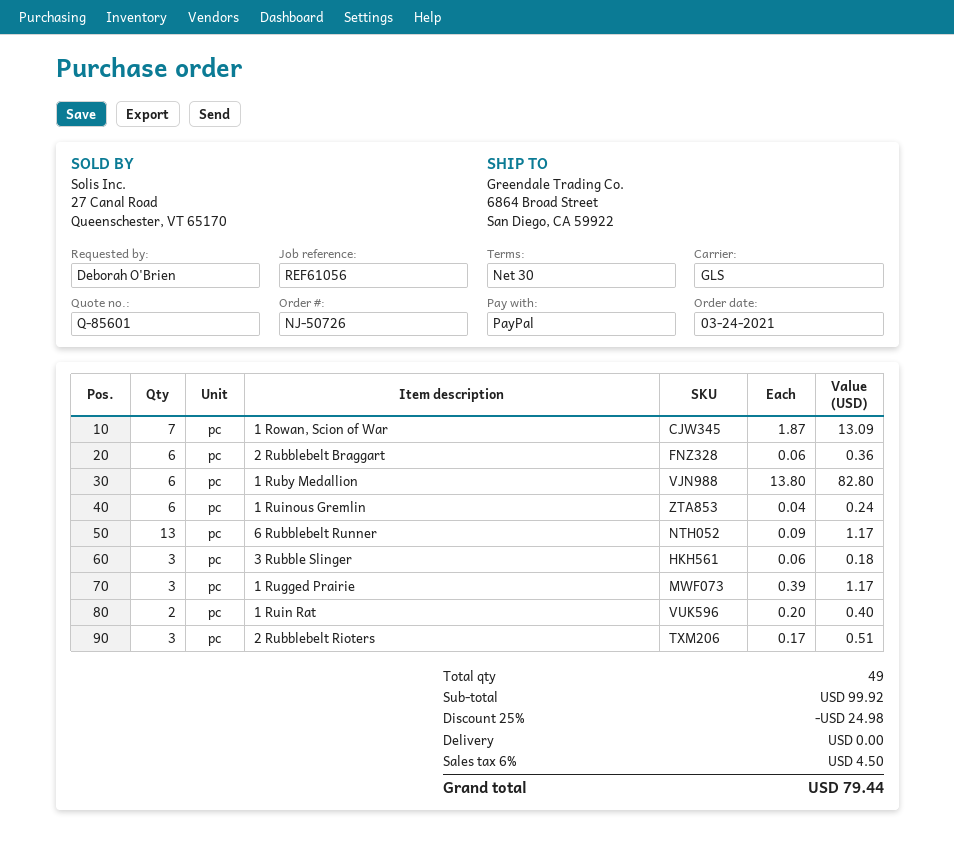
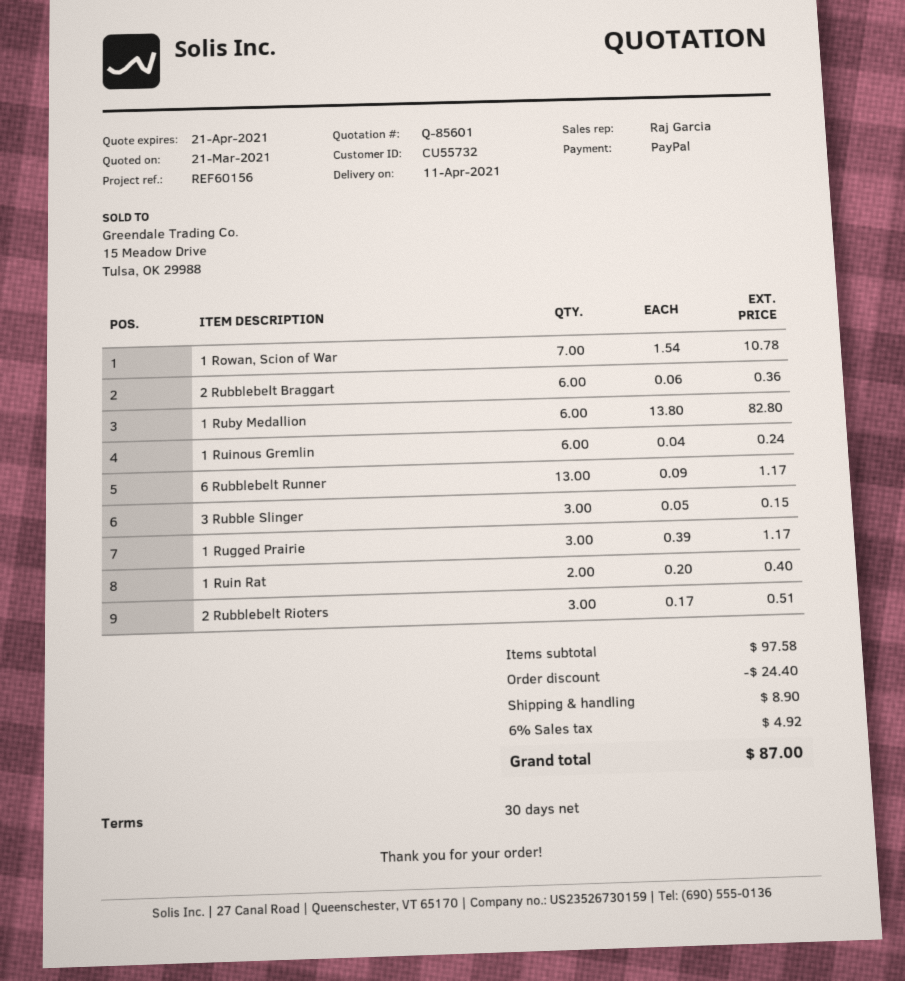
reference: REF61056 -> REF60156
1 Rowan, Scion of War: 7 x 1.87 = 13.09 -> 7 x 1.54 = 10.78
3 Rubble Slinger: 3 x 0.06 = 0.18 -> 3 x 0.05 = 0.15
subtotal: 99.92 -> 97.58
discount: 24.98 -> 24.40
shipping: 0.00 -> 8.90
tax: 6% = 4.50 -> 6% = 4.92
total: 79.44 -> 87.00

